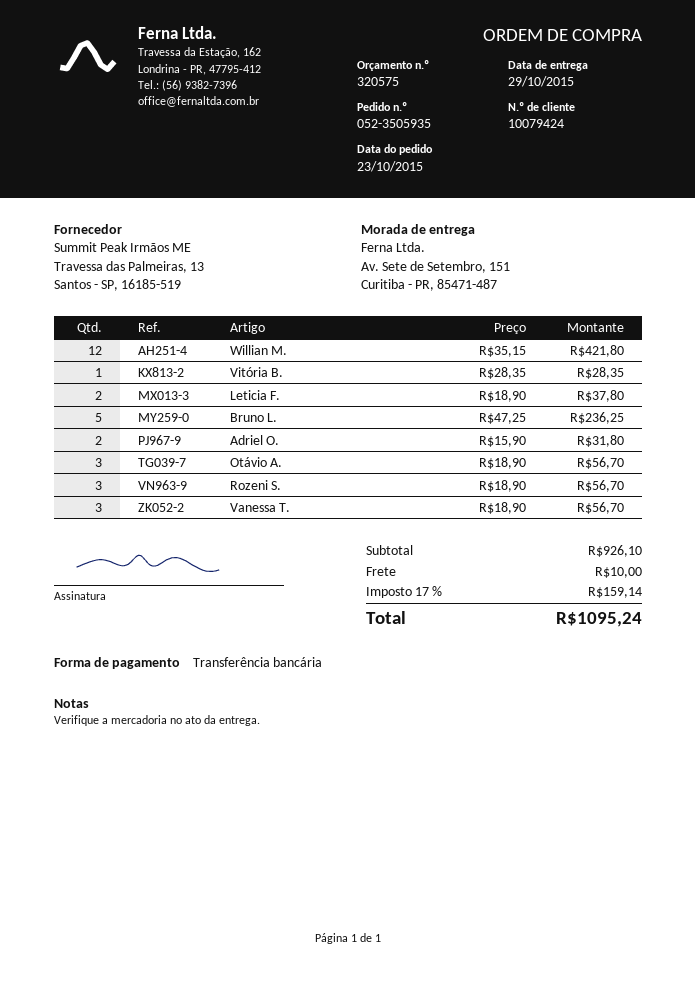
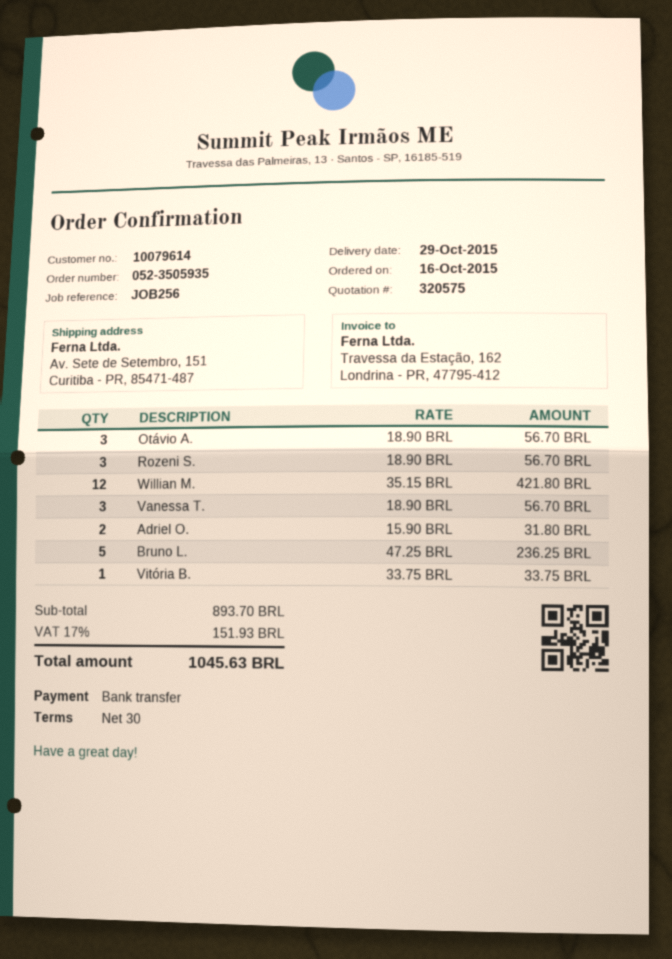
order date: 2015-10-23 -> 2015-10-16
customer number: 10079424 -> 10079614
Vitória B.: 1 x 28.35 = 28.35 -> 1 x 33.75 = 33.75
Leticia F.: 2 x 18.90 = 37.80 -> none
subtotal: 926.10 -> 893.70
shipping: 10.00 -> none
tax: 17% = 159.14 -> 17% = 151.93
total: 1095.24 -> 1045.63

